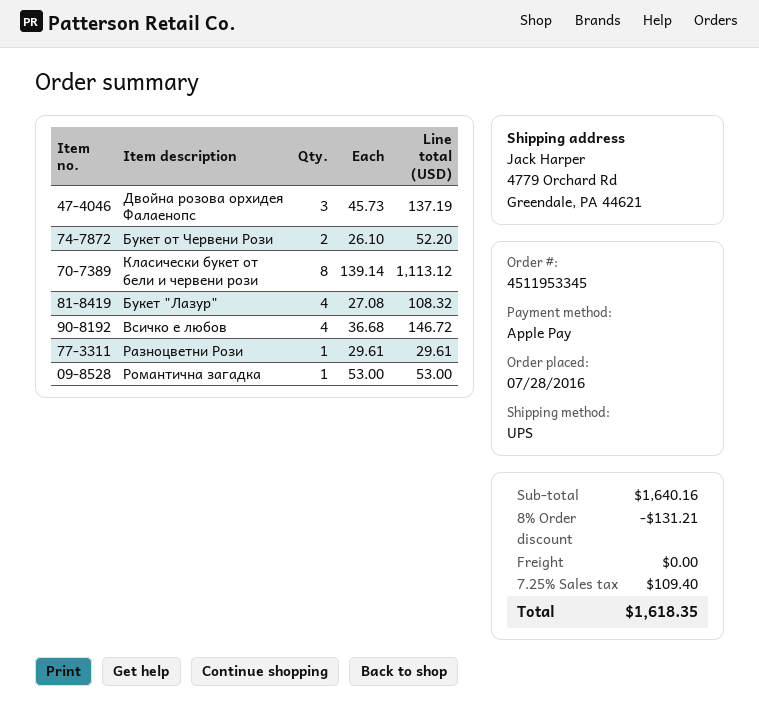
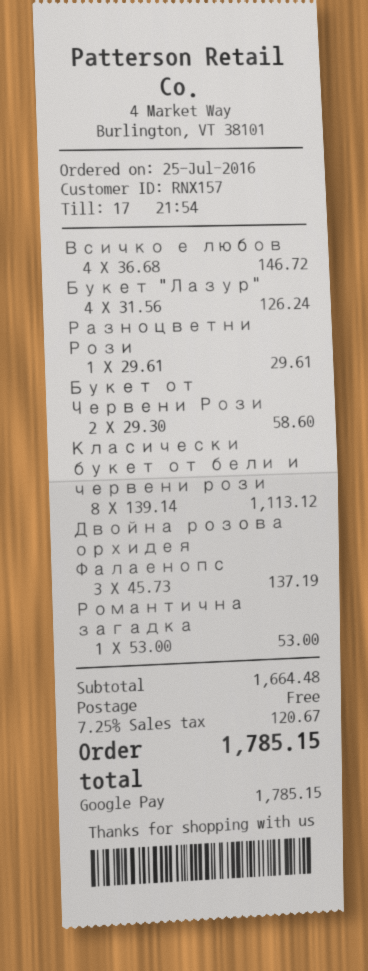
order date: 2016-07-28 -> 2016-07-25
payment method: Apple Pay -> Google Pay
Букет от Червени Рози: 2 x 26.10 = 52.20 -> 2 x 29.30 = 58.60
Букет "Лазур": 4 x 27.08 = 108.32 -> 4 x 31.56 = 126.24
subtotal: 1640.16 -> 1664.48
discount: 8% = 131.21 -> none
tax: 7.25% = 109.40 -> 7.25% = 120.67
total: 1618.35 -> 1785.15

